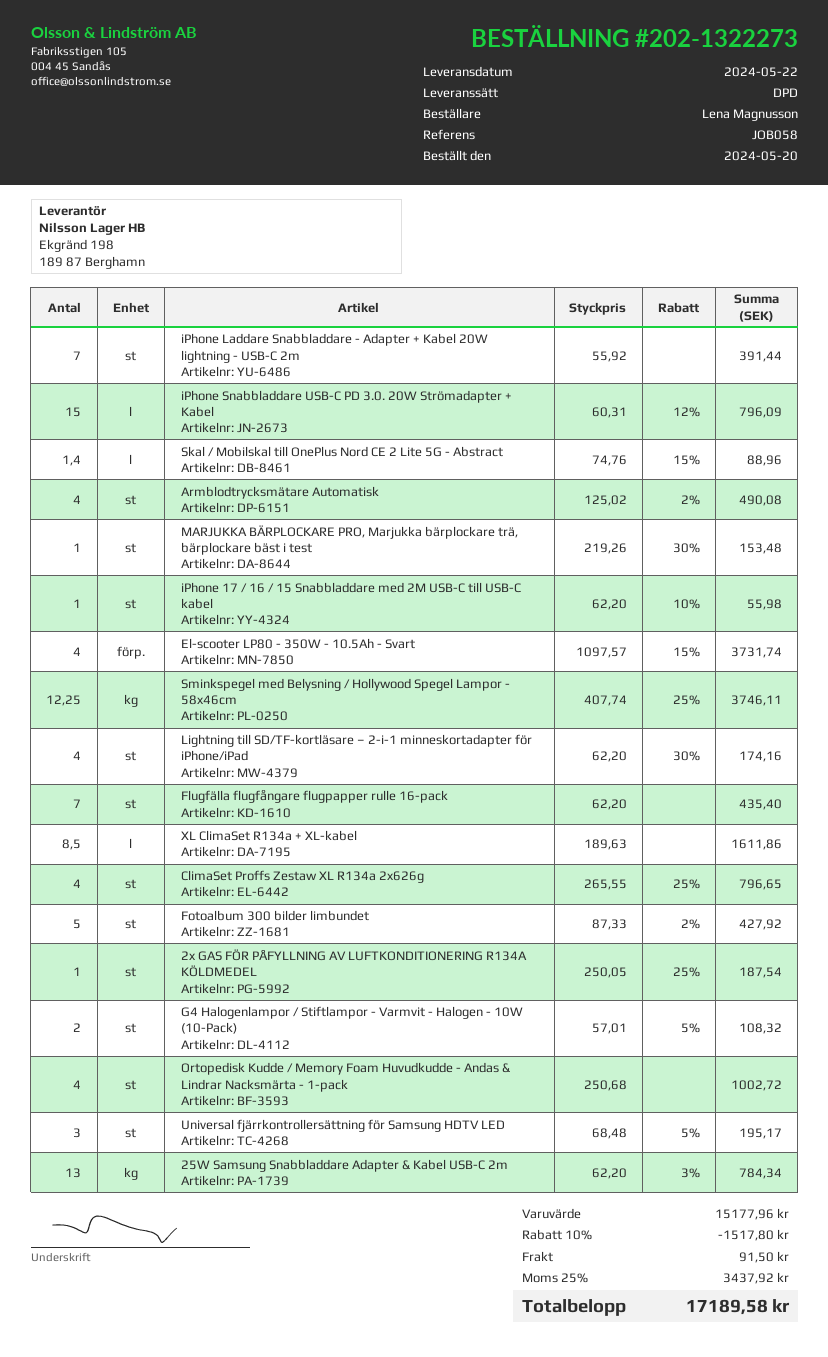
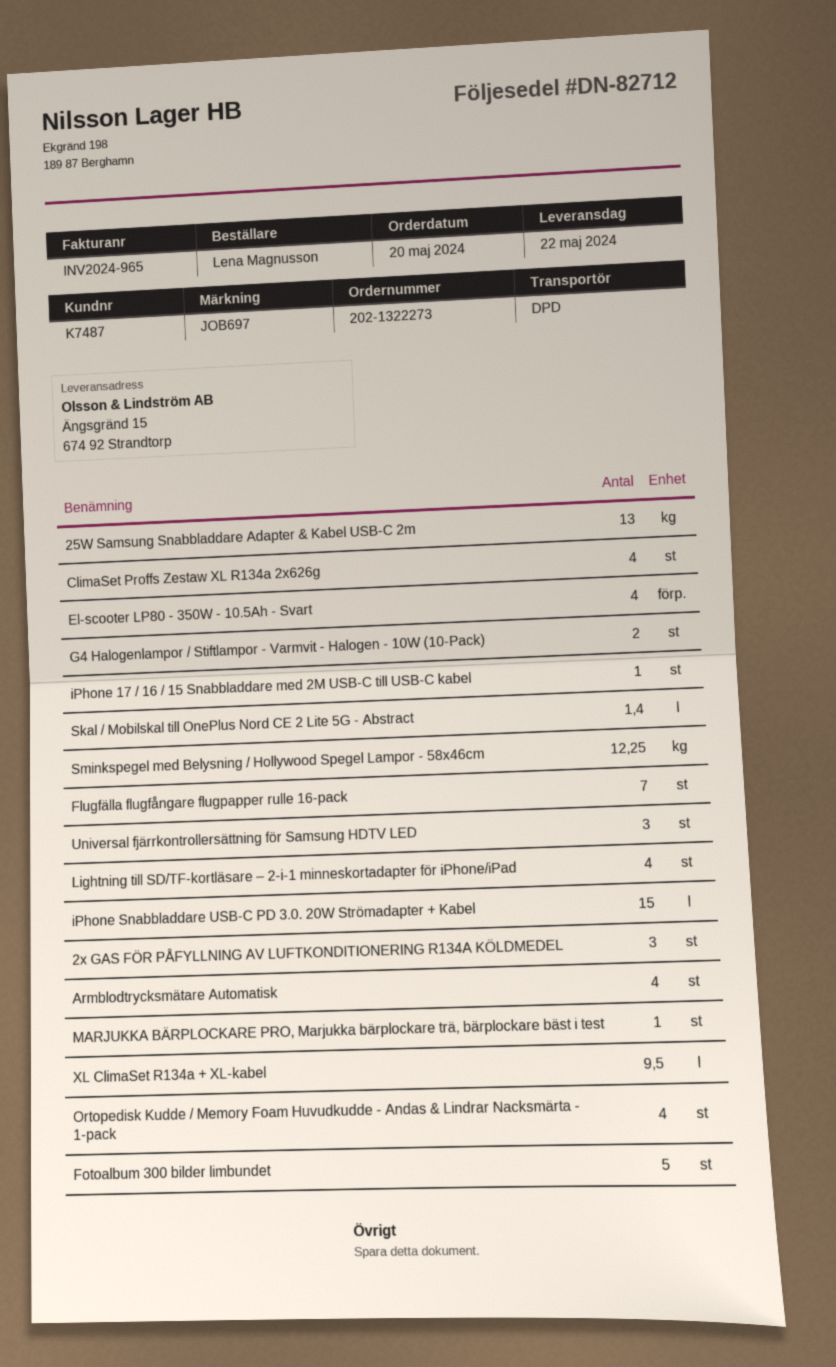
reference: JOB058 -> JOB697
iPhone Laddare Snabbladdare - Adapter + Kabel 20W lightning - USB-C 2m: 7 -> none
XL ClimaSet R134a + XL-kabel: 8.5 -> 9.5
2x GAS FÖR PÅFYLLNING AV LUFTKONDITIONERING R134A KÖLDMEDEL: 1 -> 3

